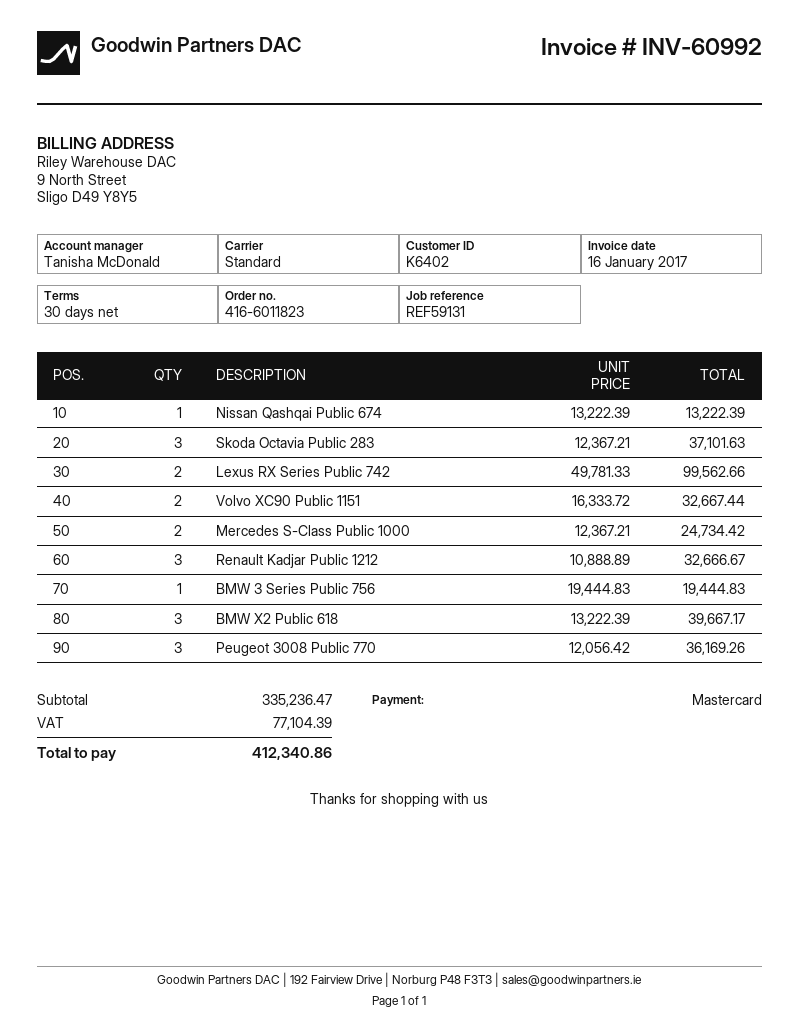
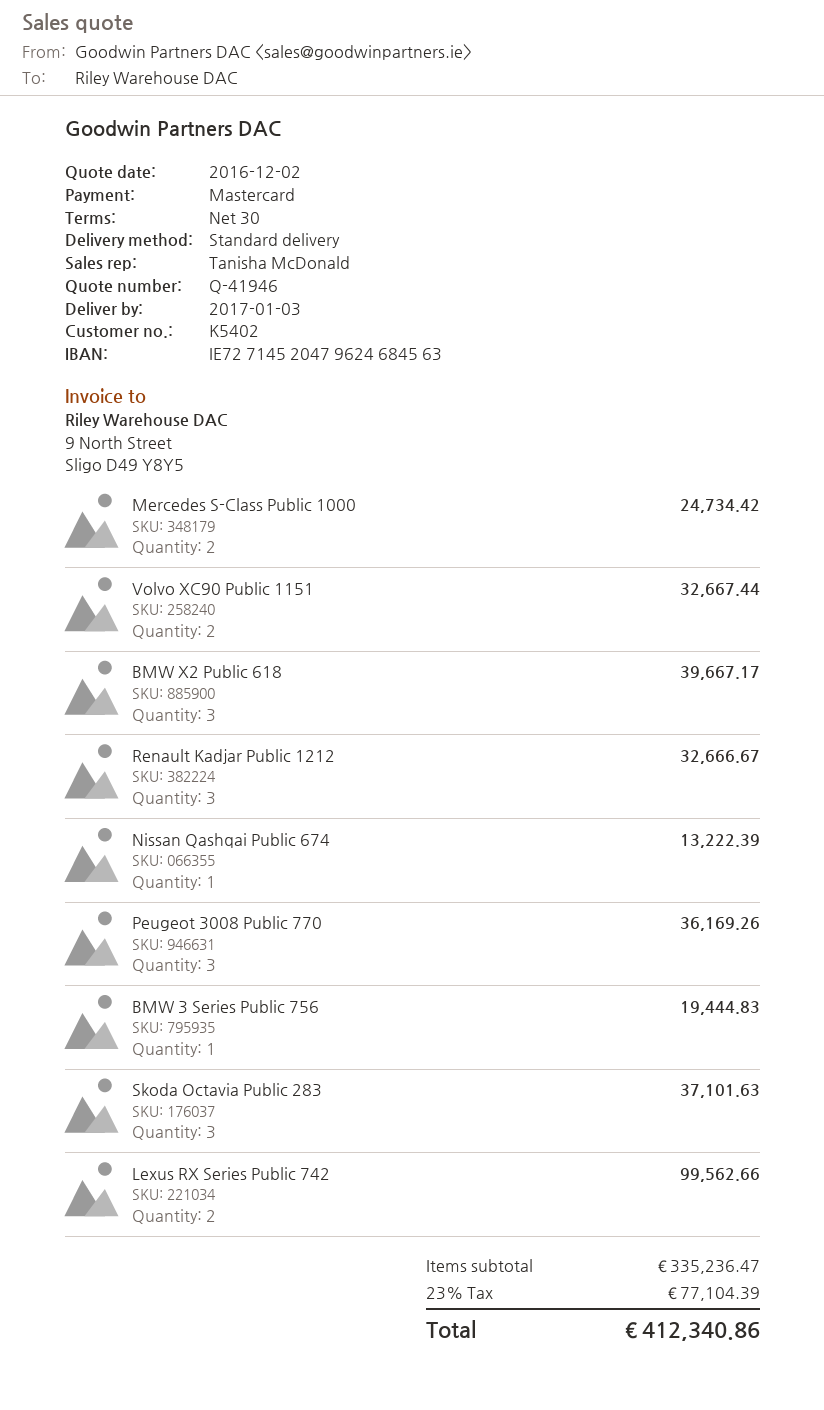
customer number: K6402 -> K5402

